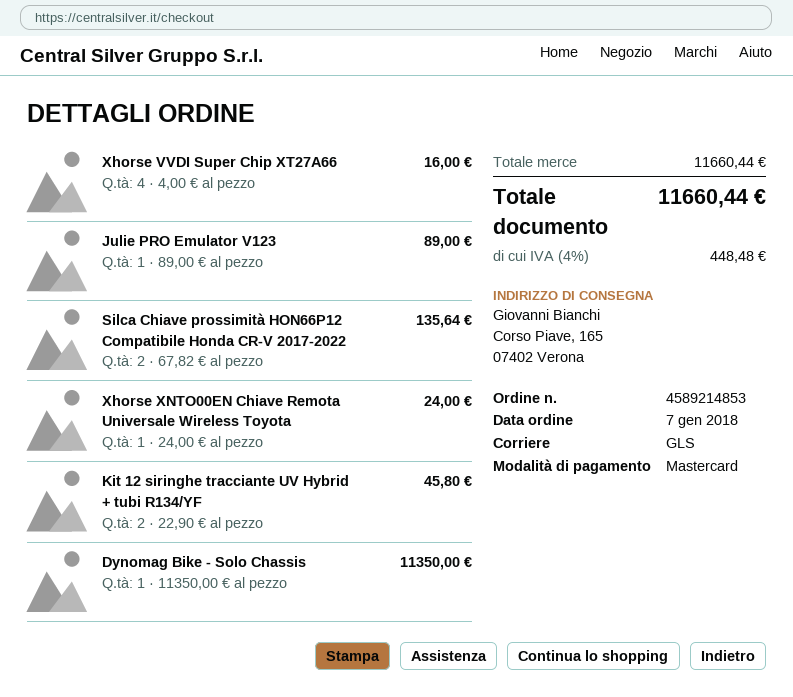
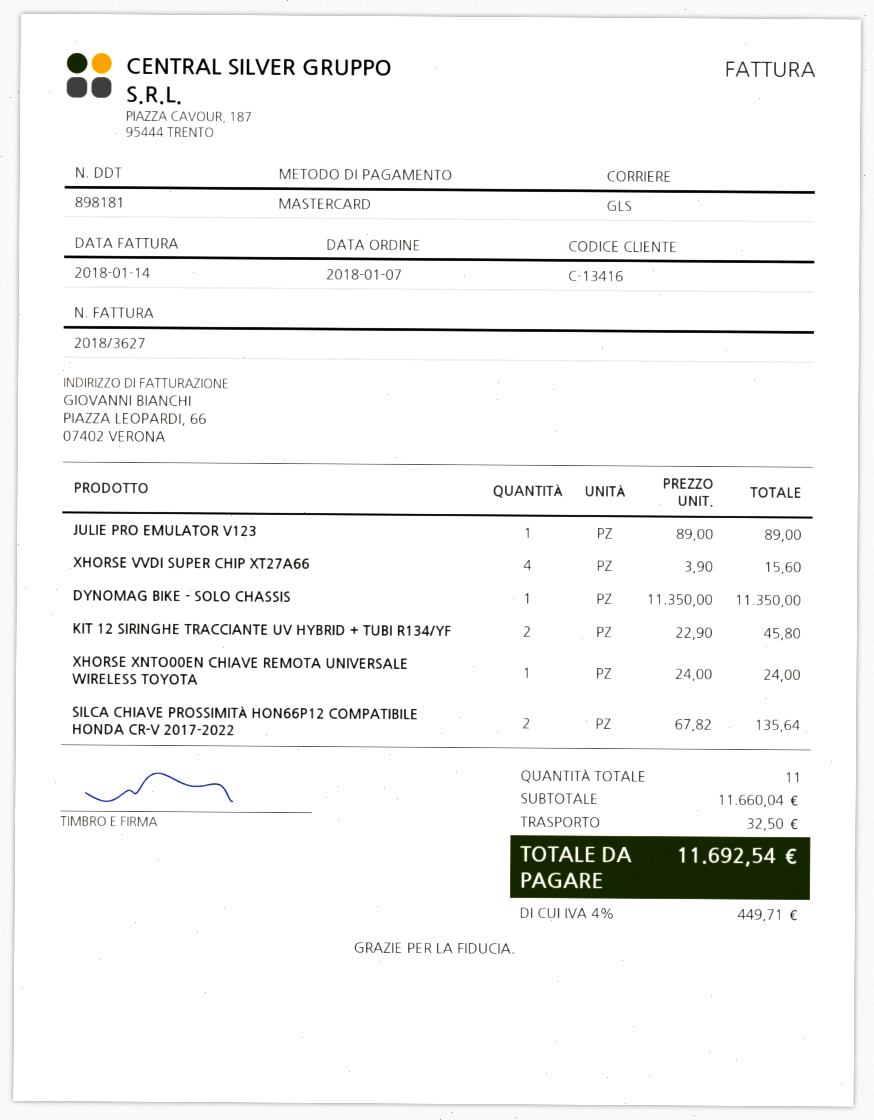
Xhorse VVDI Super Chip XT27A66: 4 x 4.00 = 16.00 -> 4 x 3.90 = 15.60
subtotal: 11660.44 -> 11660.04
shipping: none -> 32.50
tax: 4% = 448.48 -> 4% = 449.71
total: 11660.44 -> 11692.54

